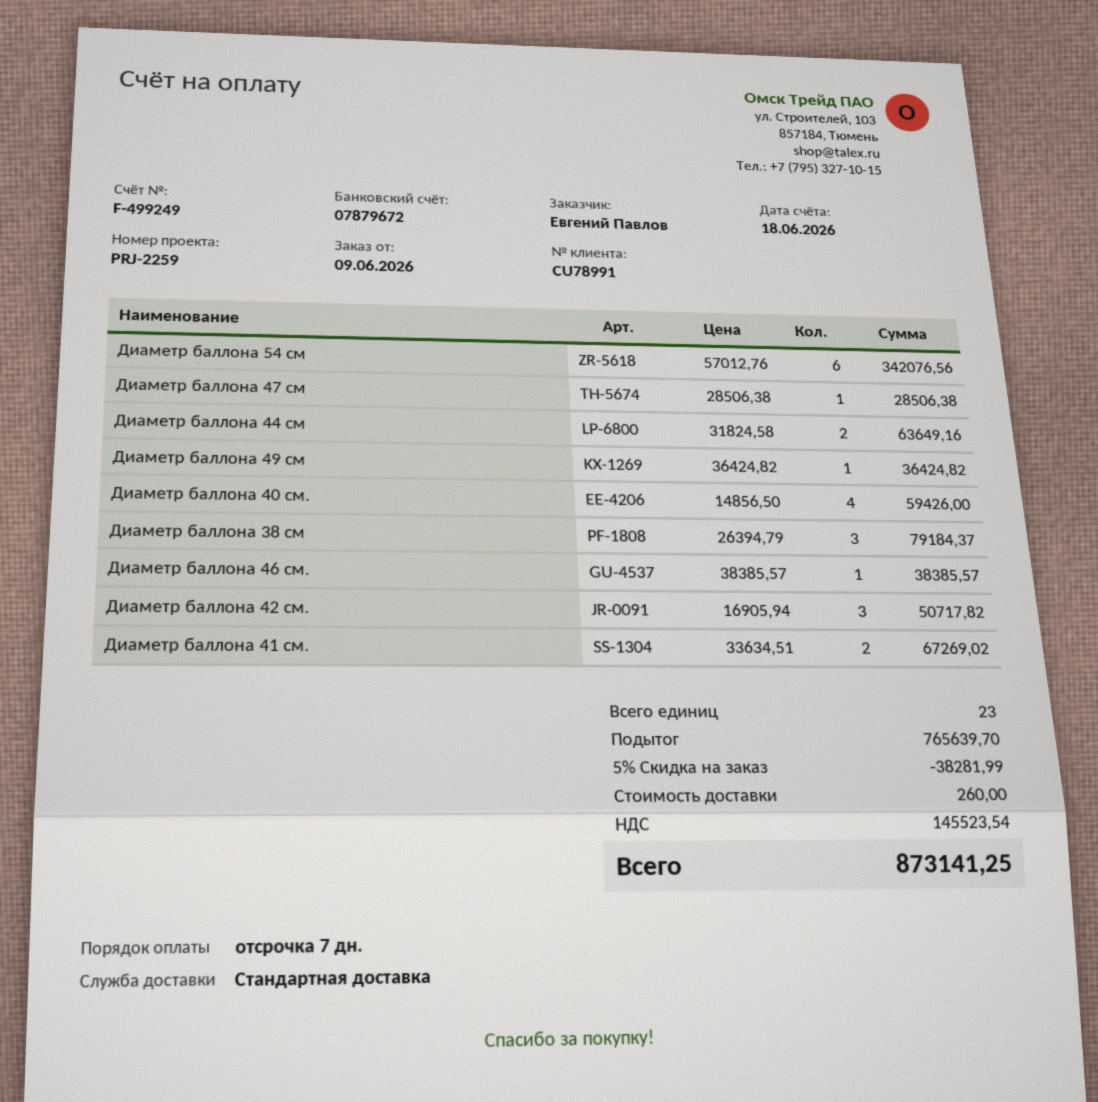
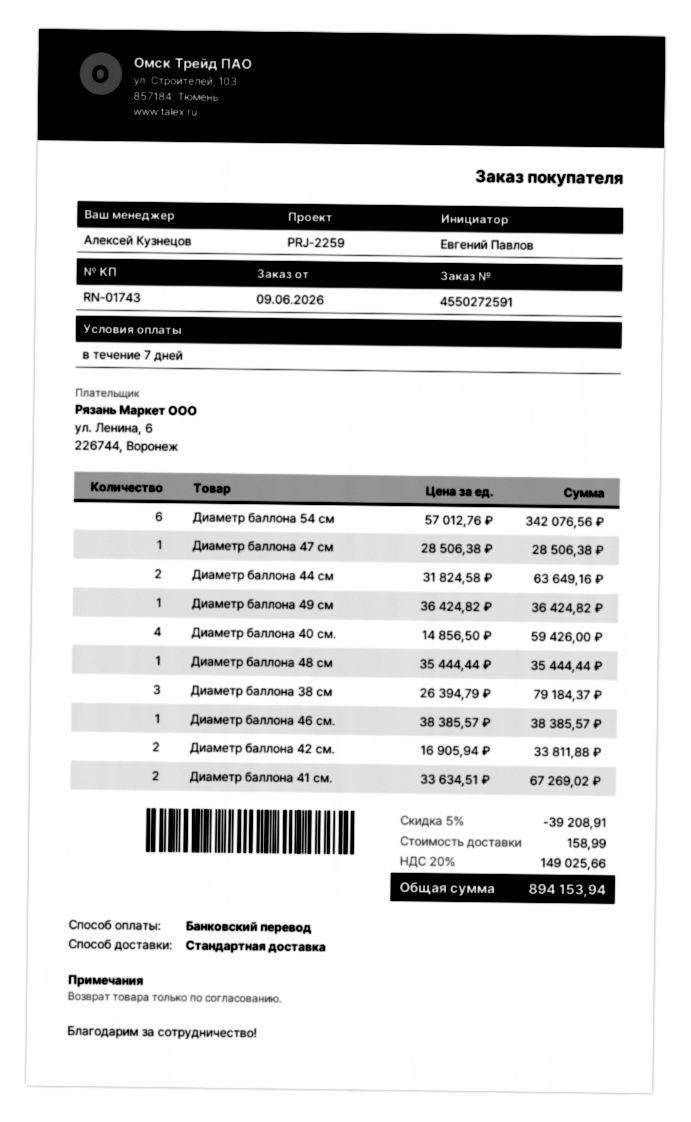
Диаметр баллона 42 см.: 3 x 16905.94 = 50717.82 -> 2 x 16905.94 = 33811.88
Диаметр баллона 48 см: none -> 1 x 35444.44 = 35444.44
discount: 5% = 38281.99 -> 5% = 39208.91
shipping: 260.00 -> 158.99
tax: 145523.54 -> 149025.66
total: 873141.25 -> 894153.94

